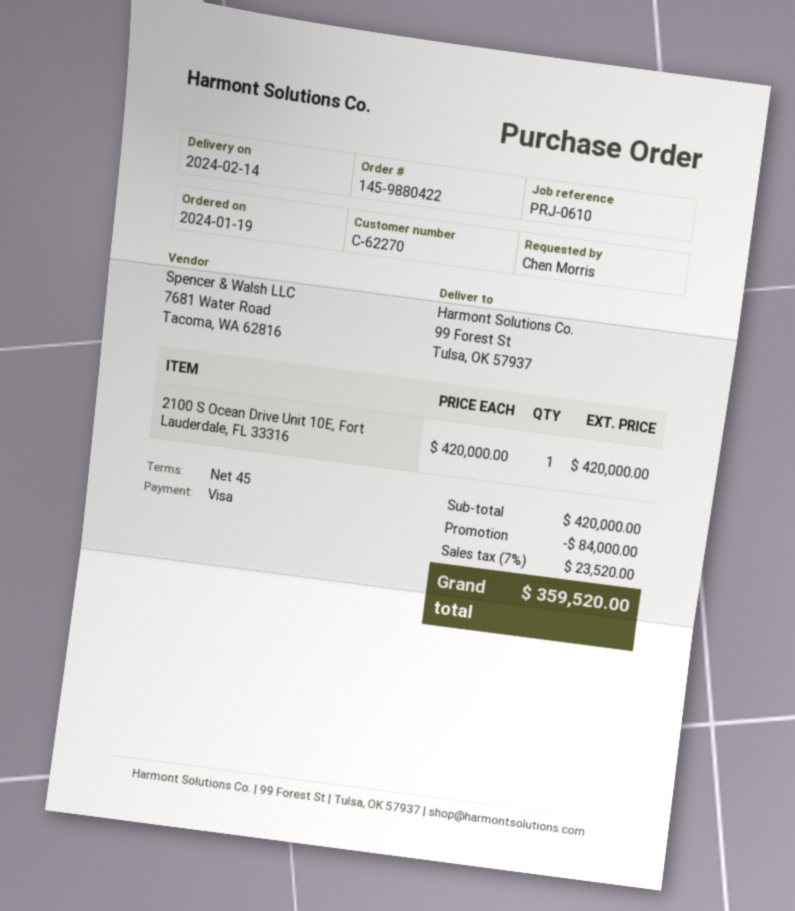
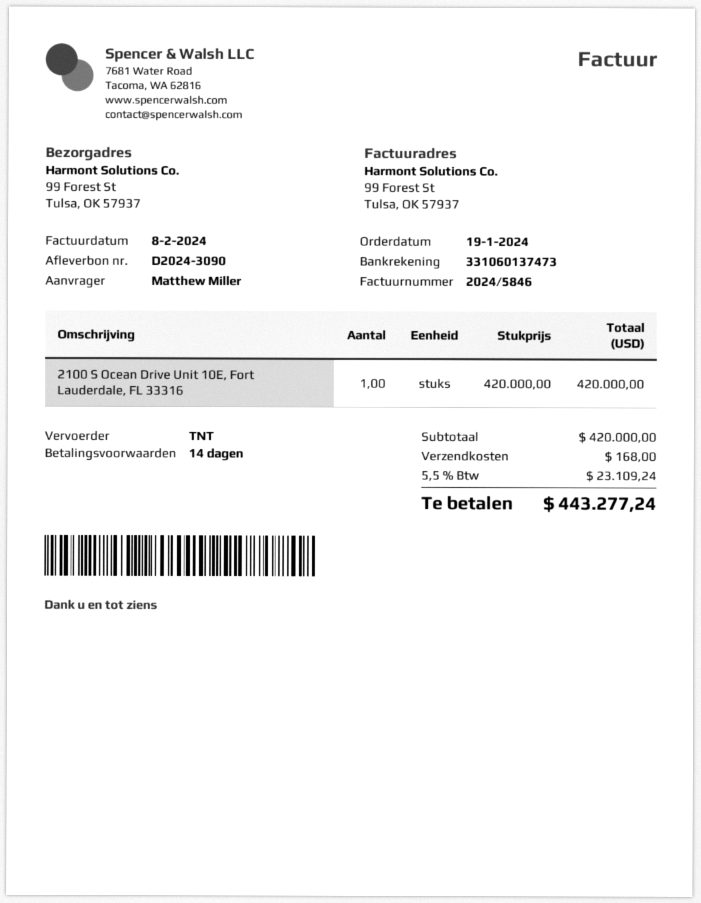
payment terms: 45 days -> 14 days
ordered by: Chen Morris -> Matthew Miller
discount: 84000.00 -> none
shipping: none -> 168.00
tax: 7% = 23520.00 -> 5.5% = 23109.24
total: 359520.00 -> 443277.24

